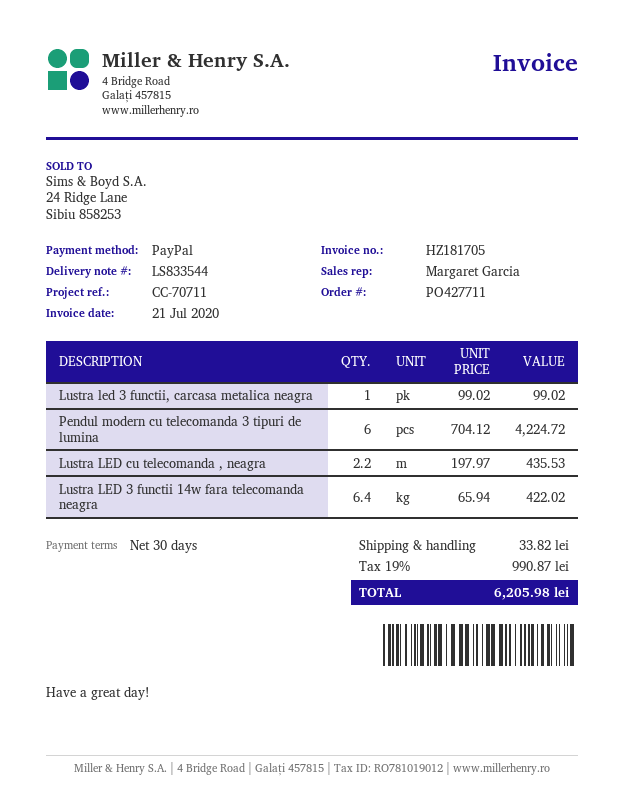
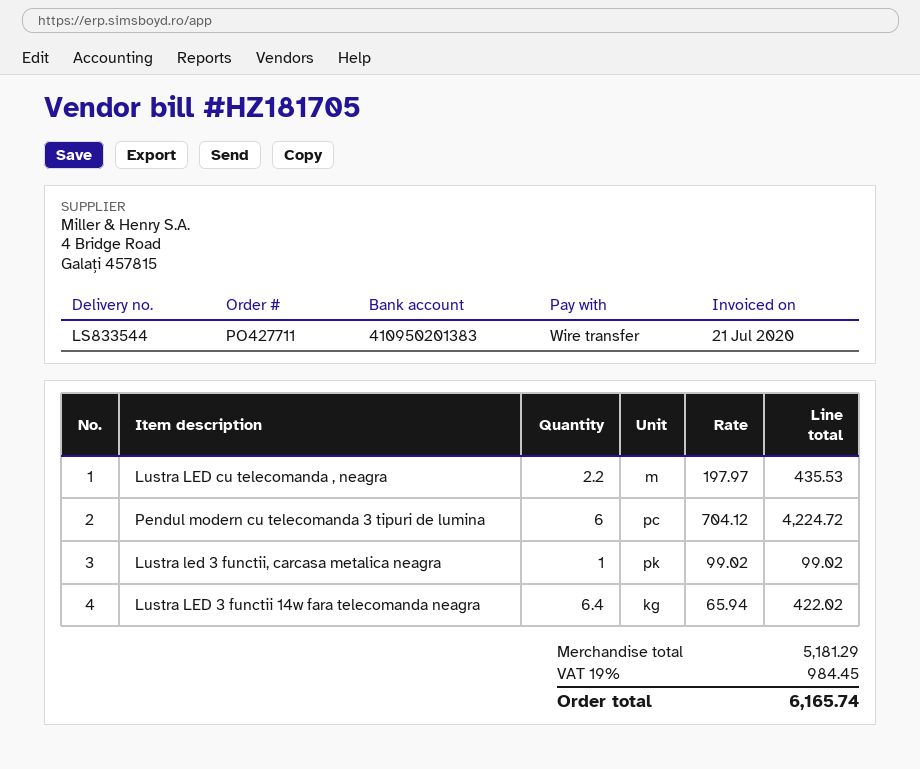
payment method: PayPal -> bank transfer
shipping: 33.82 -> none
tax: 19% = 990.87 -> 19% = 984.45
total: 6205.98 -> 6165.74

